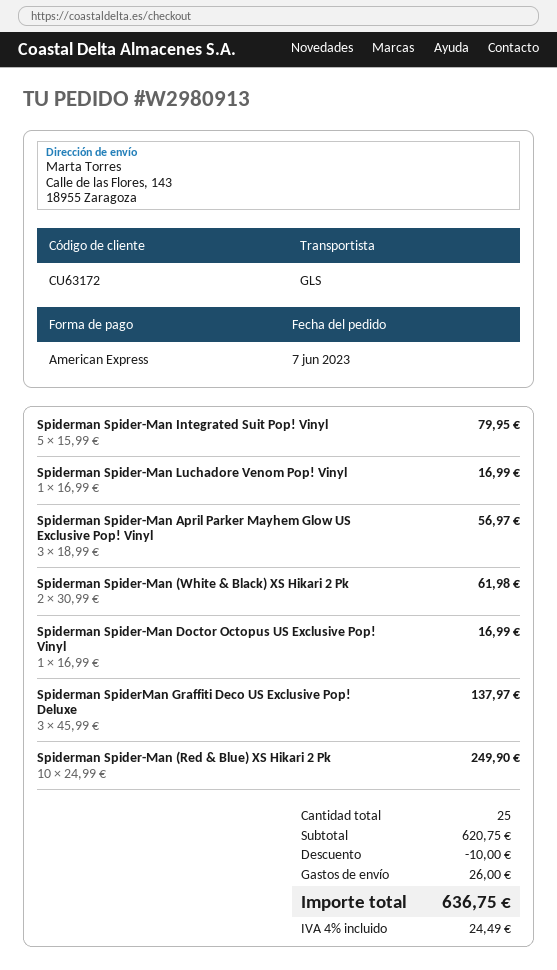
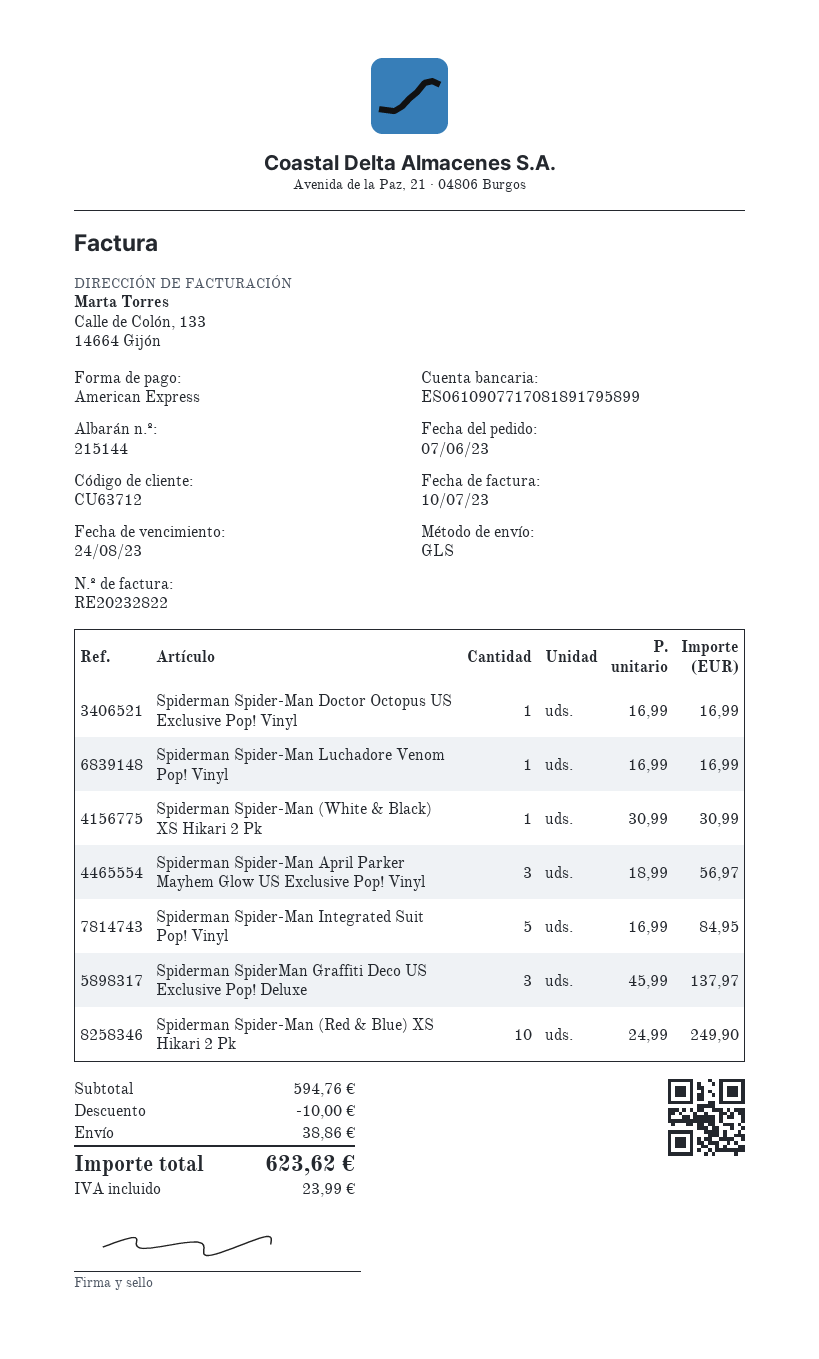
customer number: CU63172 -> CU63712
Spiderman Spider-Man Integrated Suit Pop! Vinyl: 5 x 15.99 = 79.95 -> 5 x 16.99 = 84.95
Spiderman Spider-Man (White & Black) XS Hikari 2 Pk: 2 x 30.99 = 61.98 -> 1 x 30.99 = 30.99
subtotal: 620.75 -> 594.76
shipping: 26.00 -> 38.86
tax: 24.49 -> 23.99
total: 636.75 -> 623.62

